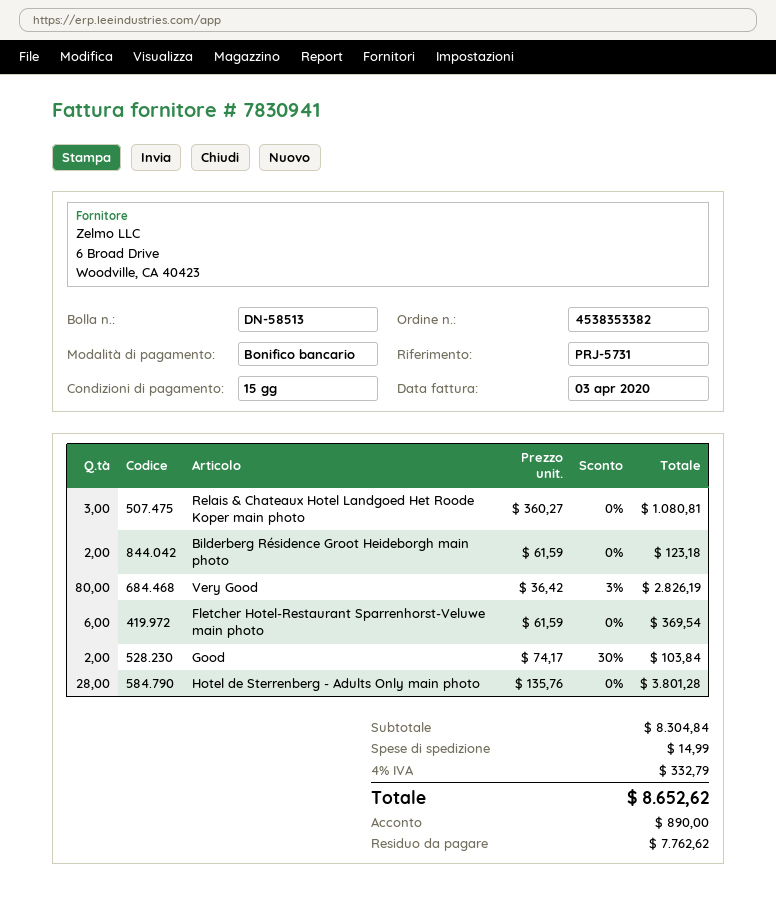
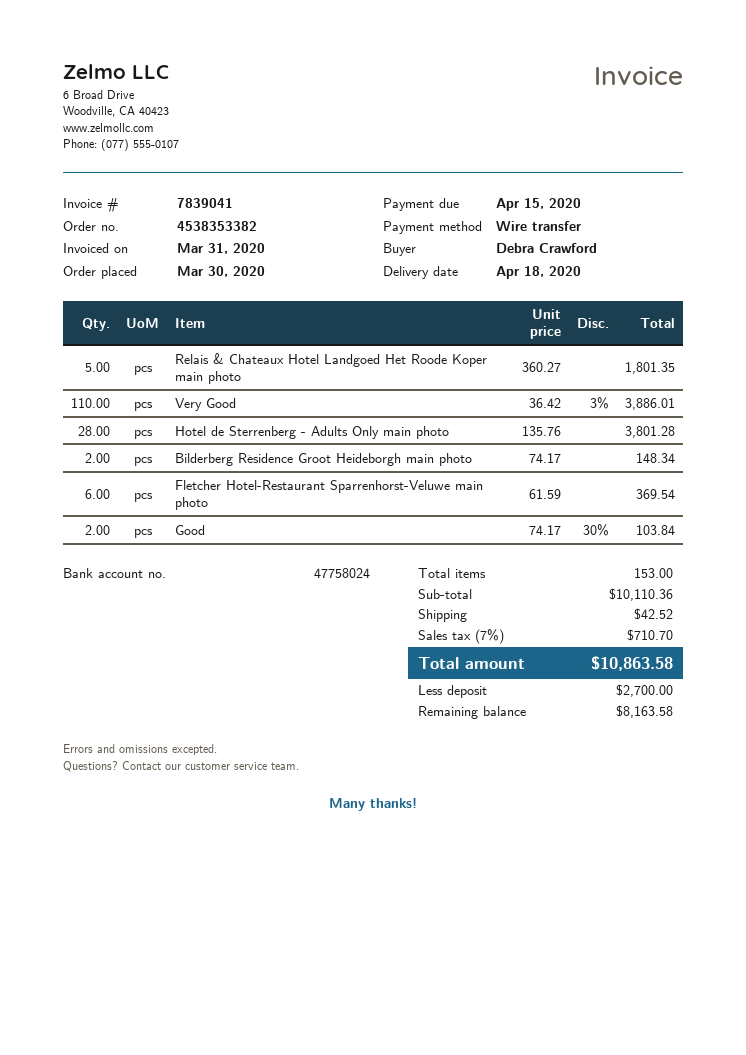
invoice number: 7830941 -> 7839041
invoice date: 2020-04-03 -> 2020-03-31
Relais & Chateaux Hotel Landgoed Het Roode Koper main photo: 3 x 360.27 = 1080.81 -> 5 x 360.27 = 1801.35
Bilderberg Résidence Groot Heideborgh main photo: 2 x 61.59 = 123.18 -> 2 x 74.17 = 148.34
Very Good: 80 x 36.42 - 3% = 2826.19 -> 110 x 36.42 - 3% = 3886.01
subtotal: 8304.84 -> 10110.36
shipping: 14.99 -> 42.52
tax: 4% = 332.79 -> 7% = 710.70
total: 8652.62 -> 10863.58
deposit: 890.00 -> 2700.00
balance: 7762.62 -> 8163.58

